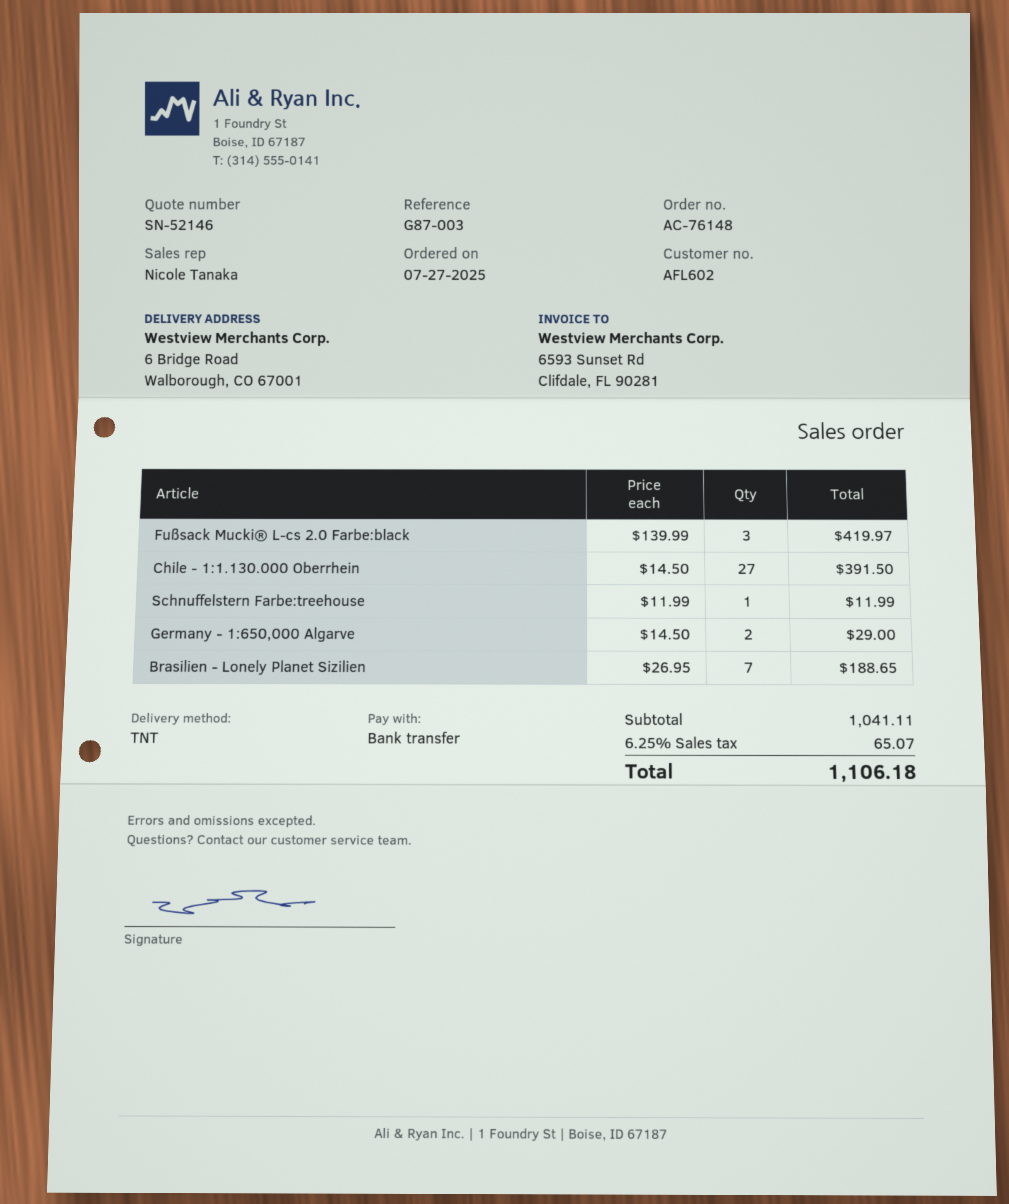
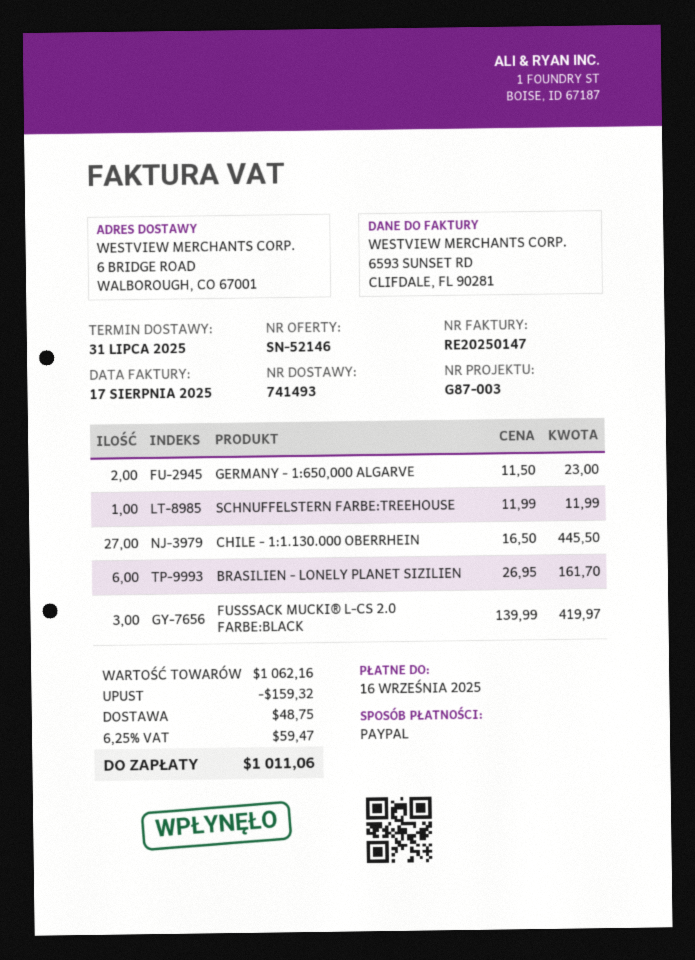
payment method: bank transfer -> PayPal
Chile - 1:1.130.000 Oberrhein: 27 x 14.50 = 391.50 -> 27 x 16.50 = 445.50
Germany - 1:650,000 Algarve: 2 x 14.50 = 29.00 -> 2 x 11.50 = 23.00
Brasilien - Lonely Planet Sizilien: 7 x 26.95 = 188.65 -> 6 x 26.95 = 161.70
subtotal: 1041.11 -> 1062.16
discount: none -> 159.32
shipping: none -> 48.75
tax: 6.25% = 65.07 -> 6.25% = 59.47
total: 1106.18 -> 1011.06

